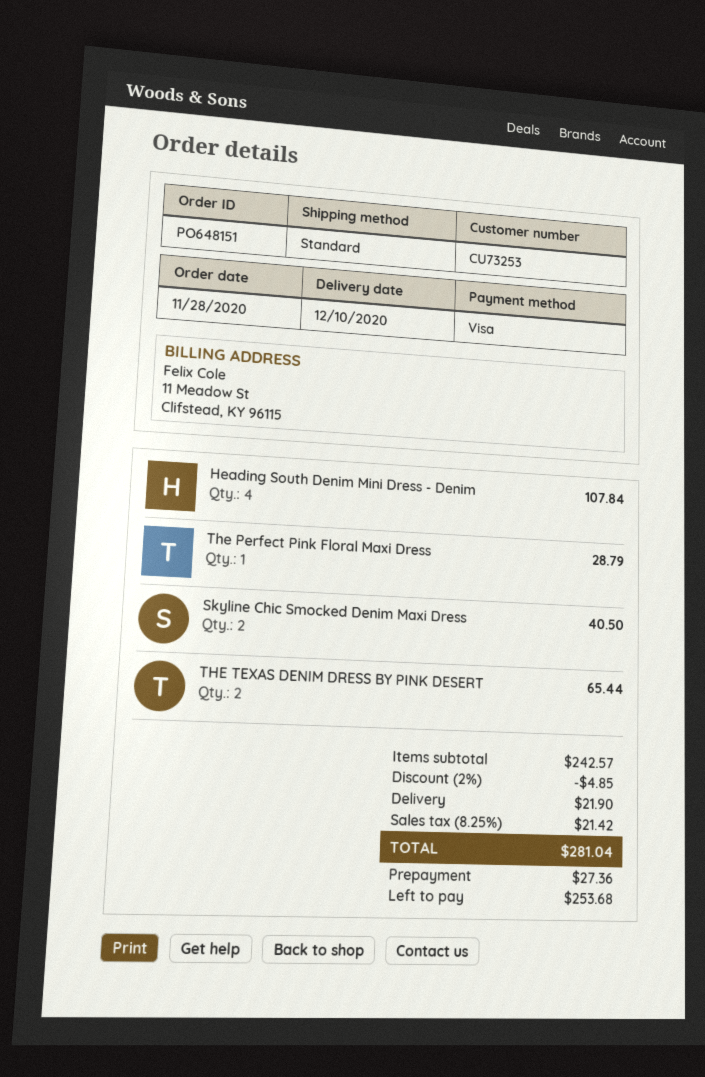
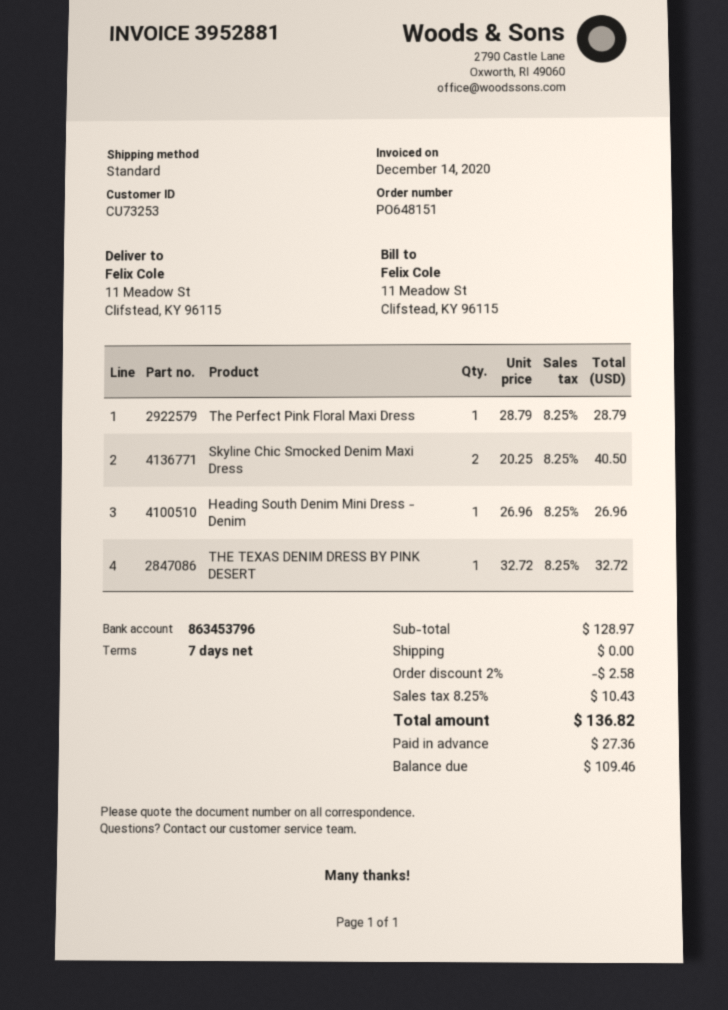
Heading South Denim Mini Dress - Denim: 4 for 107.84 -> 1 for 26.96
THE TEXAS DENIM DRESS BY PINK DESERT: 2 for 65.44 -> 1 for 32.72
subtotal: 242.57 -> 128.97
discount: 2% = 4.85 -> 2% = 2.58
shipping: 21.90 -> 0.00
tax: 8.25% = 21.42 -> 8.25% = 10.43
total: 281.04 -> 136.82
balance: 253.68 -> 109.46

